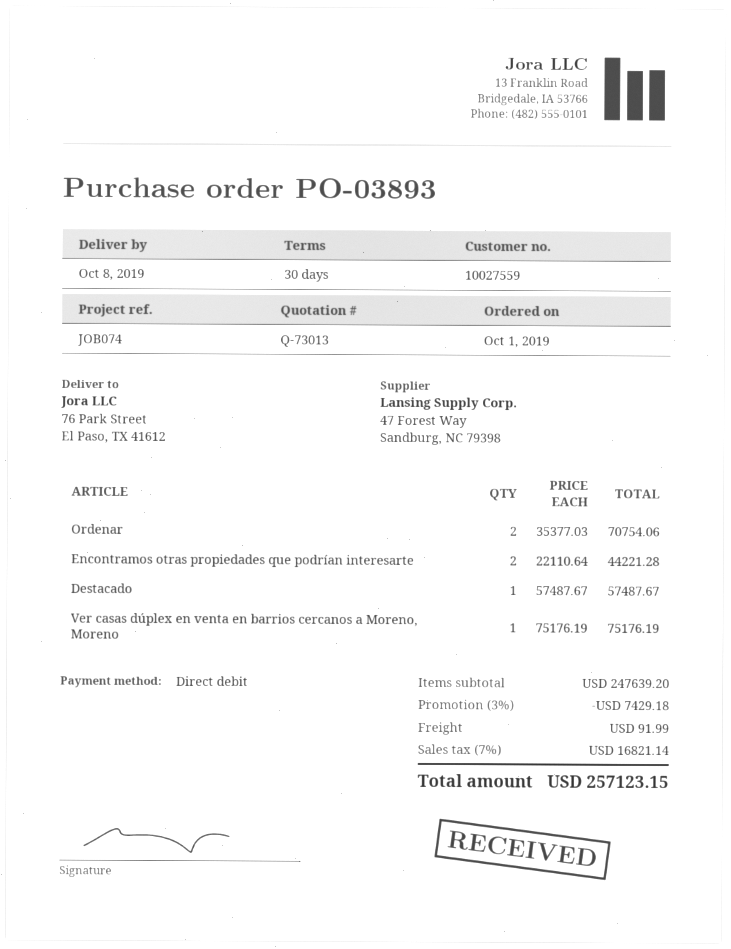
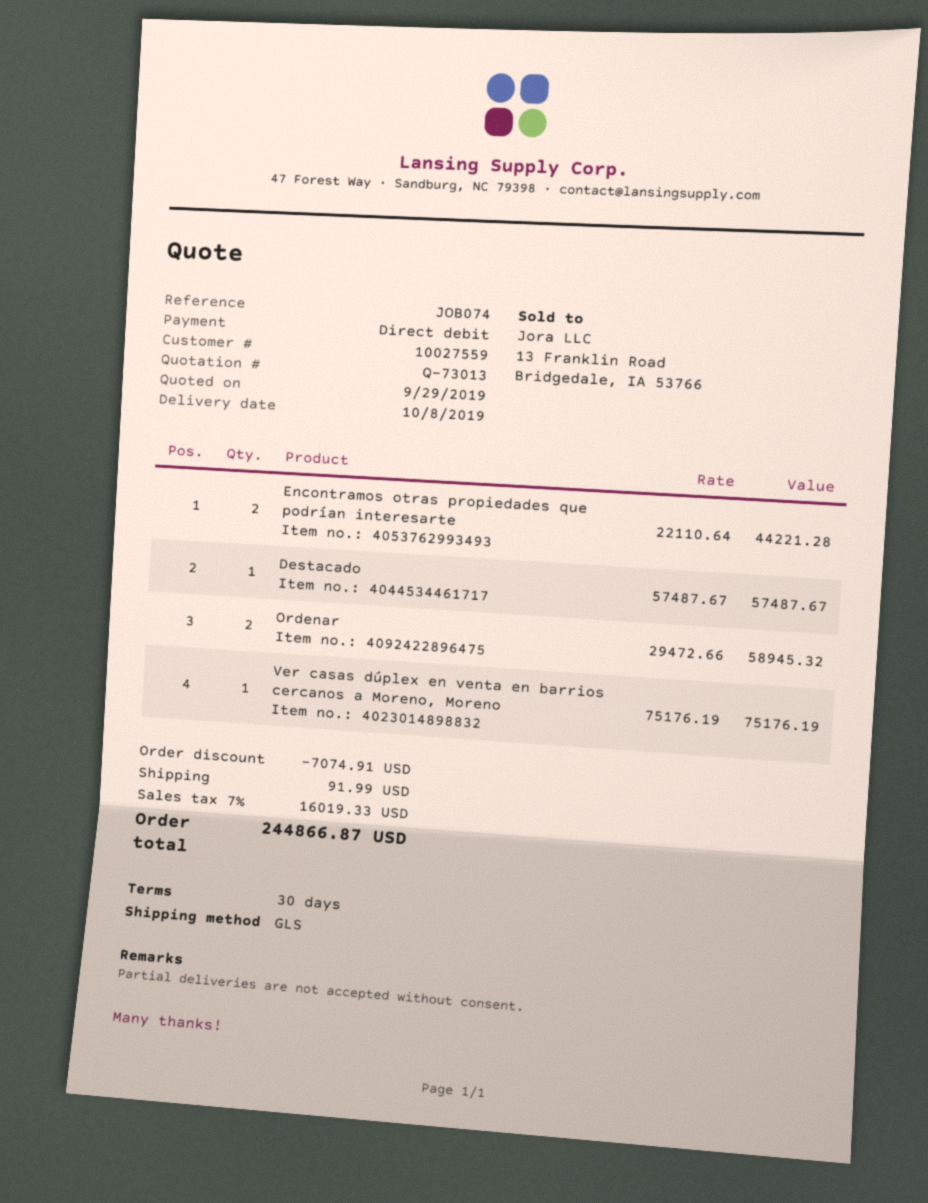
Ordenar: 2 x 35377.03 = 70754.06 -> 2 x 29472.66 = 58945.32
discount: 7429.18 -> 7074.91
tax: 7% = 16821.14 -> 7% = 16019.33
total: 257123.15 -> 244866.87

